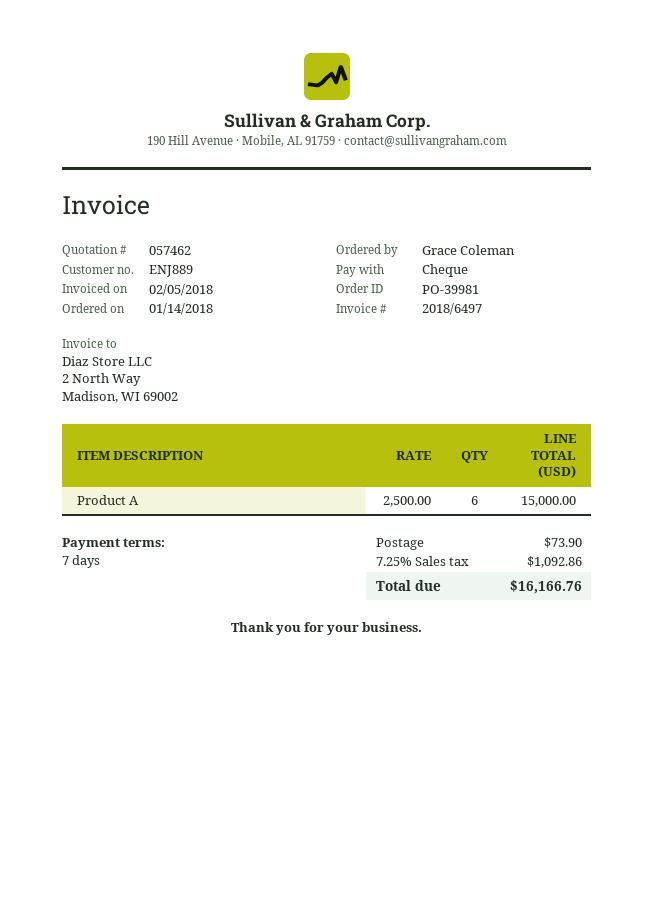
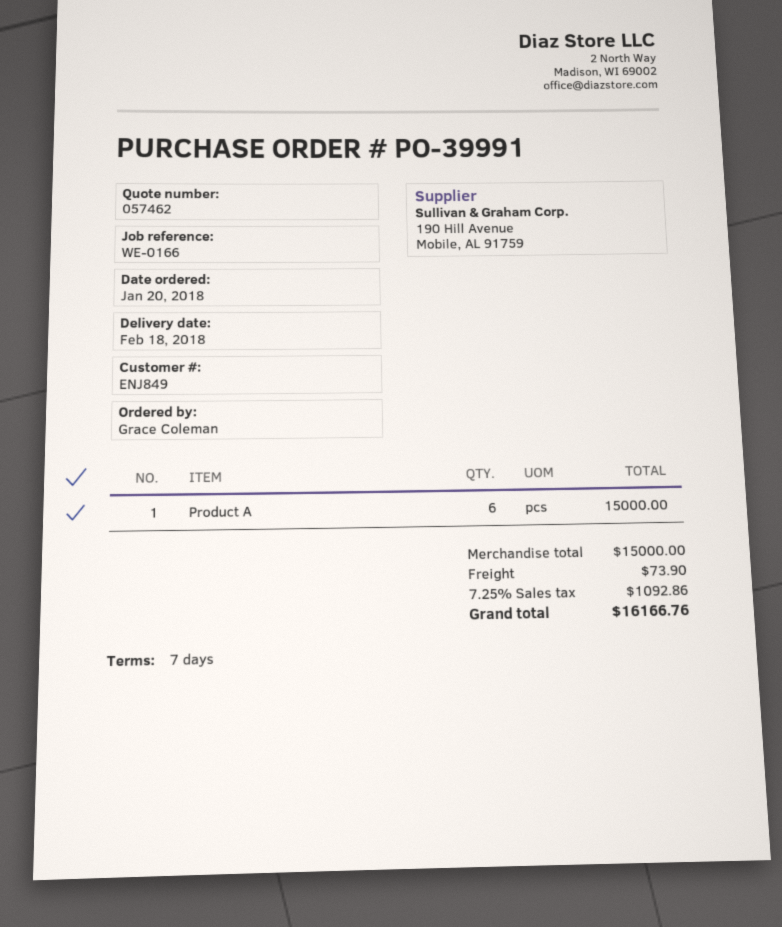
order number: PO-39981 -> PO-39991
order date: 2018-01-14 -> 2018-01-20
customer number: ENJ889 -> ENJ849

